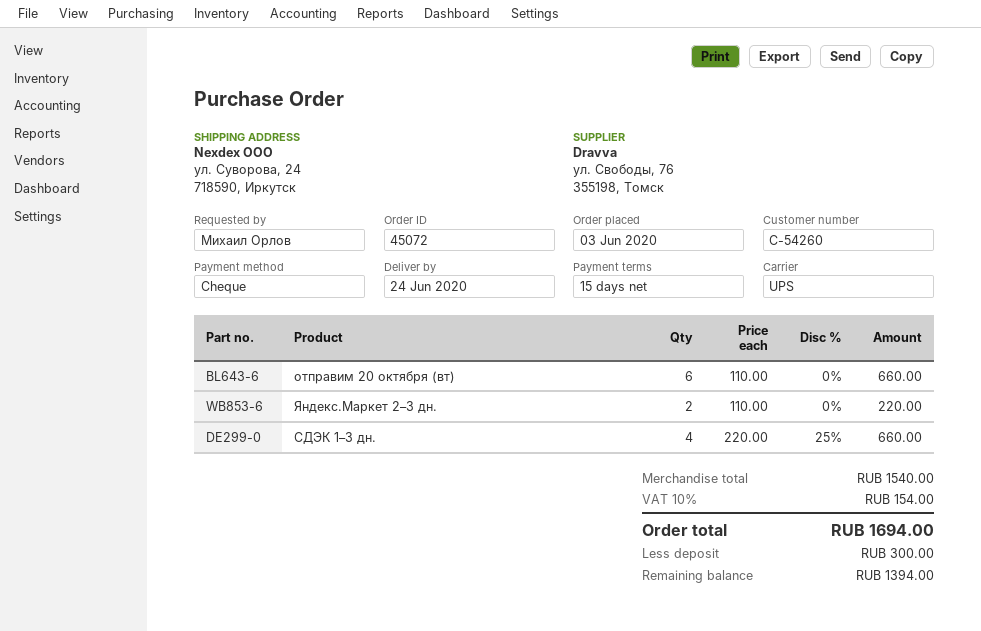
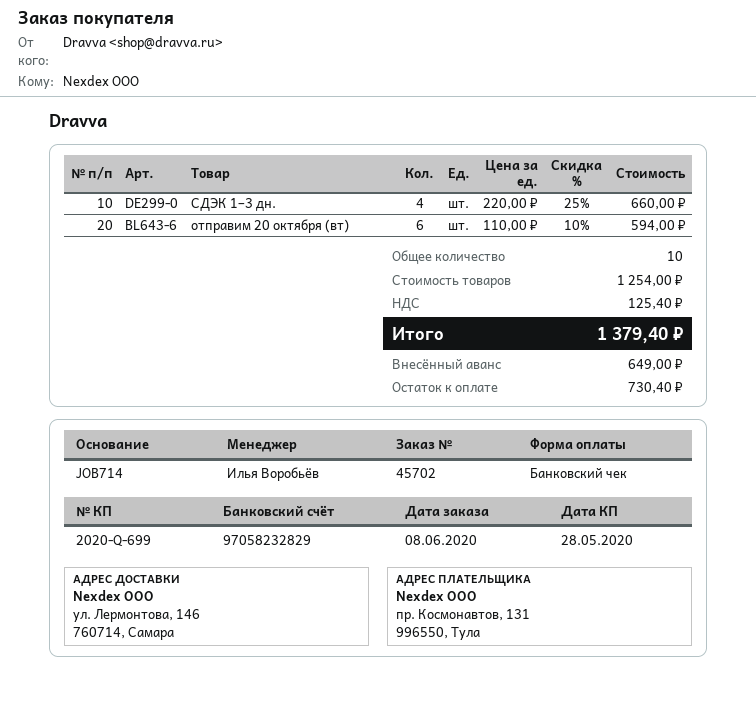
order number: 45072 -> 45702
order date: 2020-06-03 -> 2020-06-08
ship to: ул. Суворова, 24, 718590, Иркутск -> ул. Лермонтова, 146, 760714, Самара
отправим 20 октября (вт): 6 x 110.00 = 660.00 -> 6 x 110.00 - 10% = 594.00
Яндекс.Маркет 2–3 дн.: 2 x 110.00 = 220.00 -> none
subtotal: 1540.00 -> 1254.00
tax: 154.00 -> 125.40
total: 1694.00 -> 1379.40
deposit: 300.00 -> 649.00
balance: 1394.00 -> 730.40

